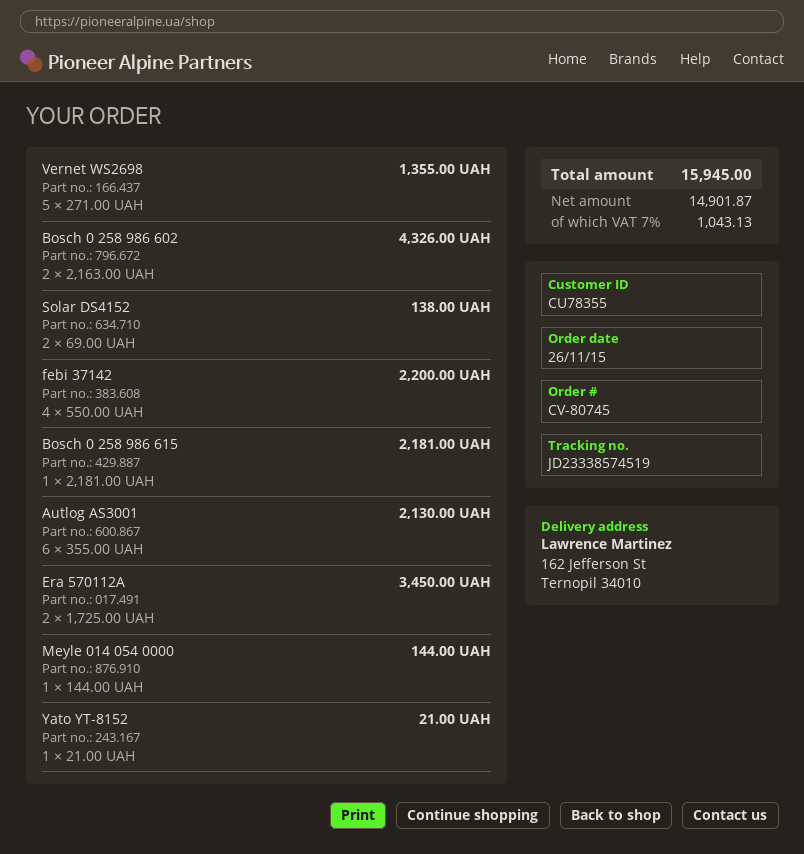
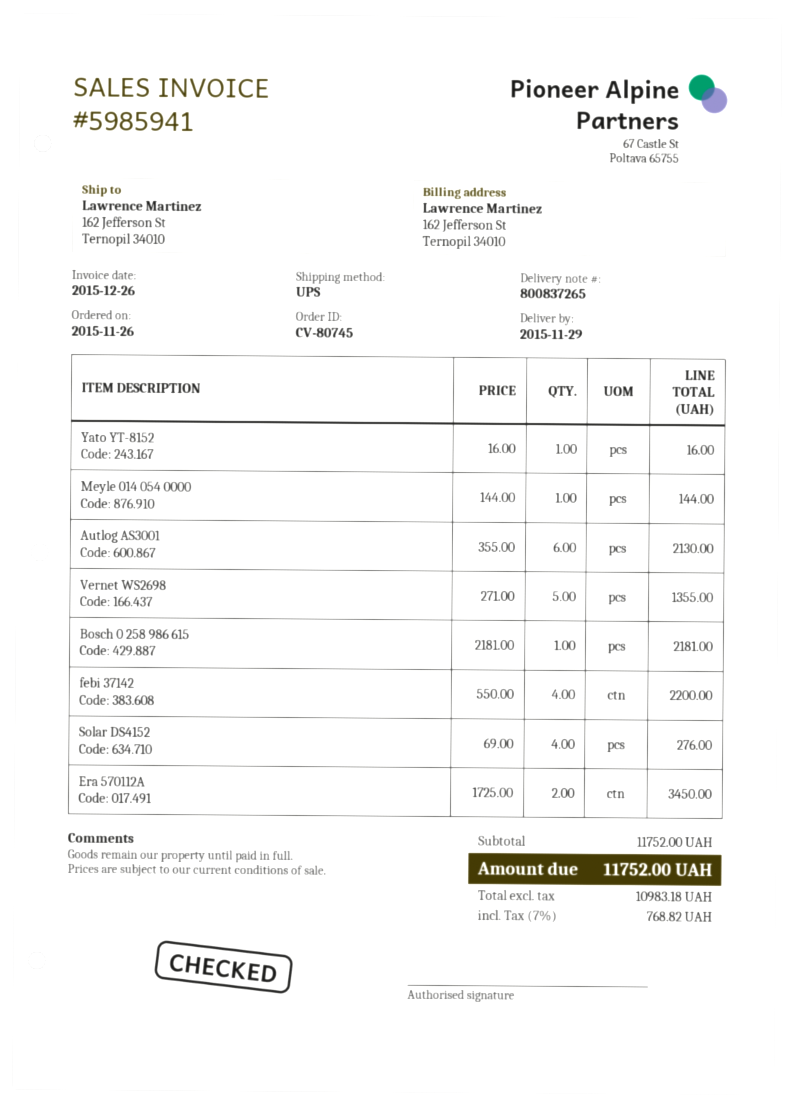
Bosch 0 258 986 602: 2 x 2163.00 = 4326.00 -> none
Solar DS4152: 2 x 69.00 = 138.00 -> 4 x 69.00 = 276.00
Yato YT-8152: 1 x 21.00 = 21.00 -> 1 x 16.00 = 16.00
net: 14901.87 -> 10983.18
tax: 7% = 1043.13 -> 7% = 768.82
total: 15945.00 -> 11752.00

